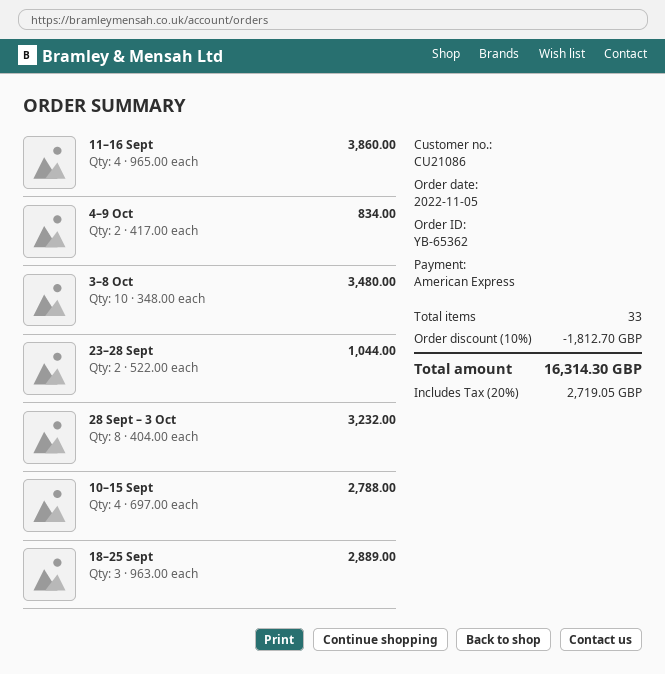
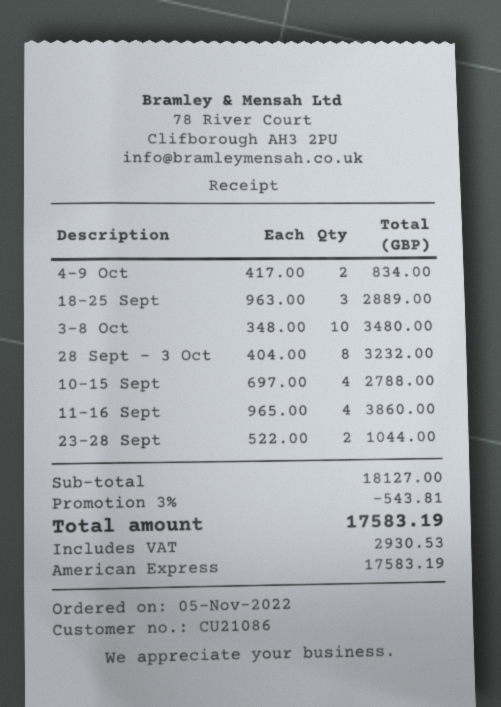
discount: 10% = 1812.70 -> 3% = 543.81
tax: 2719.05 -> 2930.53
total: 16314.30 -> 17583.19

